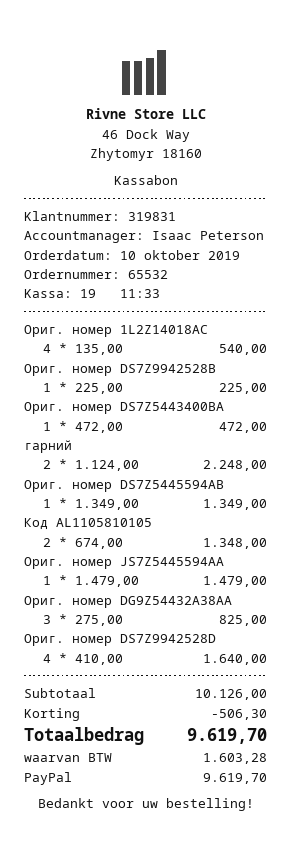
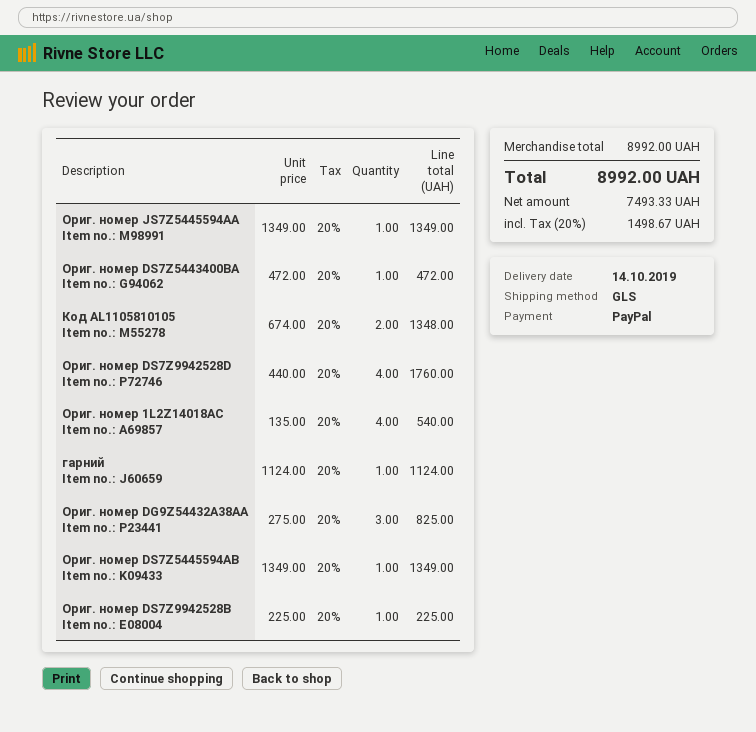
гарний: 2 x 1124.00 = 2248.00 -> 1 x 1124.00 = 1124.00
Ориг. номер JS7Z5445594AA: 1 x 1479.00 = 1479.00 -> 1 x 1349.00 = 1349.00
Ориг. номер DS7Z9942528D: 4 x 410.00 = 1640.00 -> 4 x 440.00 = 1760.00
subtotal: 10126.00 -> 8992.00
discount: 506.30 -> none
tax: 1603.28 -> 1498.67
total: 9619.70 -> 8992.00

